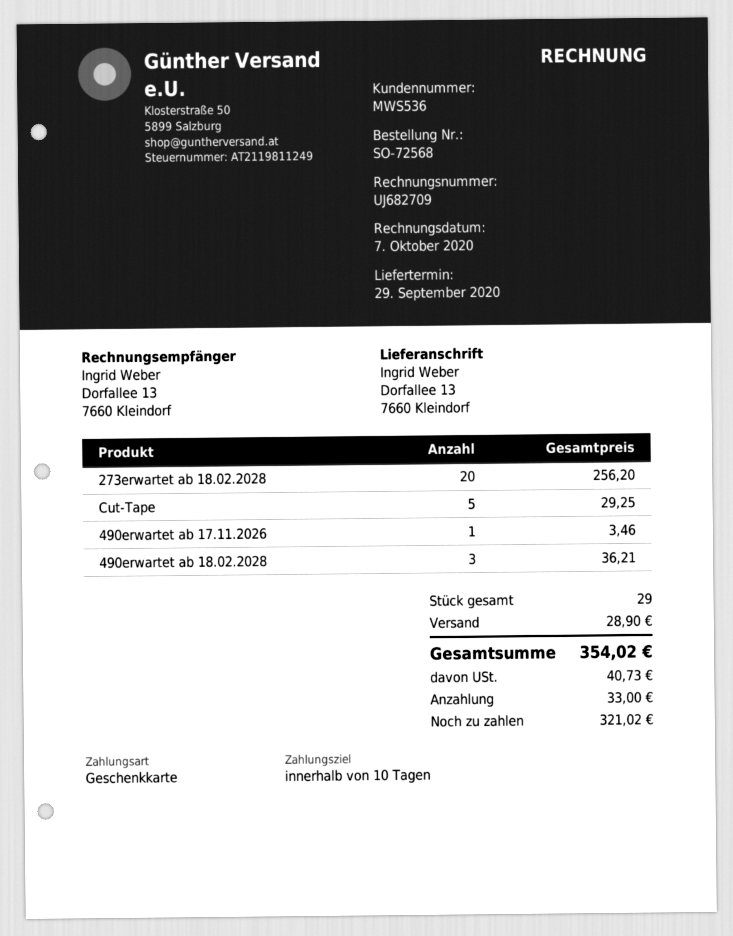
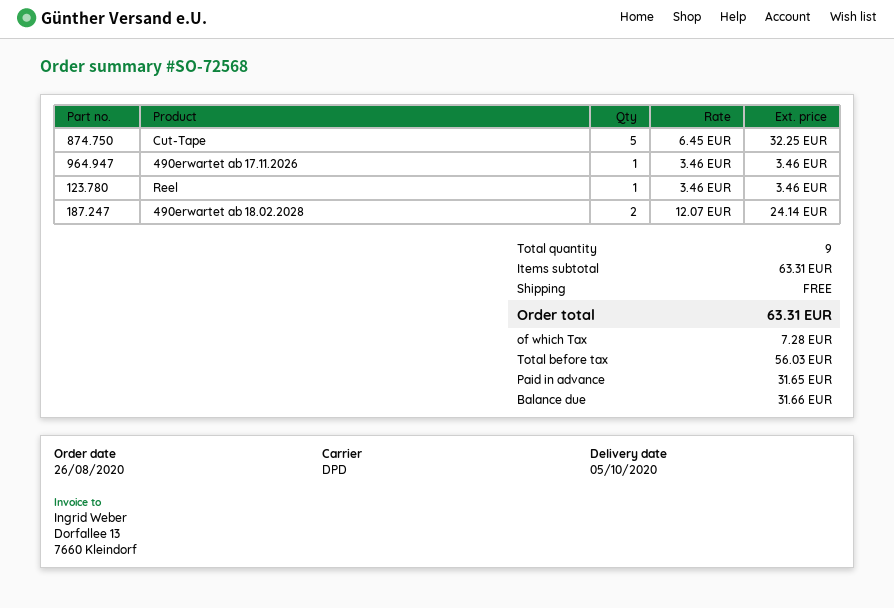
delivery date: 2020-09-29 -> 2020-10-05
273erwartet ab 18.02.2028: 20 for 256.20 -> none
Cut-Tape: 5 for 29.25 -> 5 for 32.25
490erwartet ab 18.02.2028: 3 for 36.21 -> 2 for 24.14
Reel: none -> 1 for 3.46
total quantity: 29 -> 9
shipping: 28.90 -> 0.00
tax: 40.73 -> 7.28
total: 354.02 -> 63.31
deposit: 33.00 -> 31.65
balance: 321.02 -> 31.66

